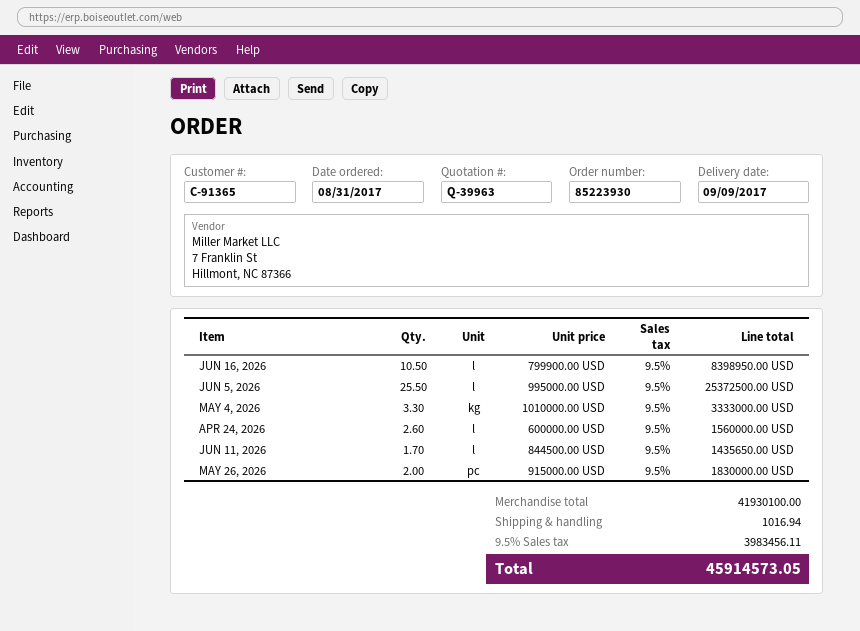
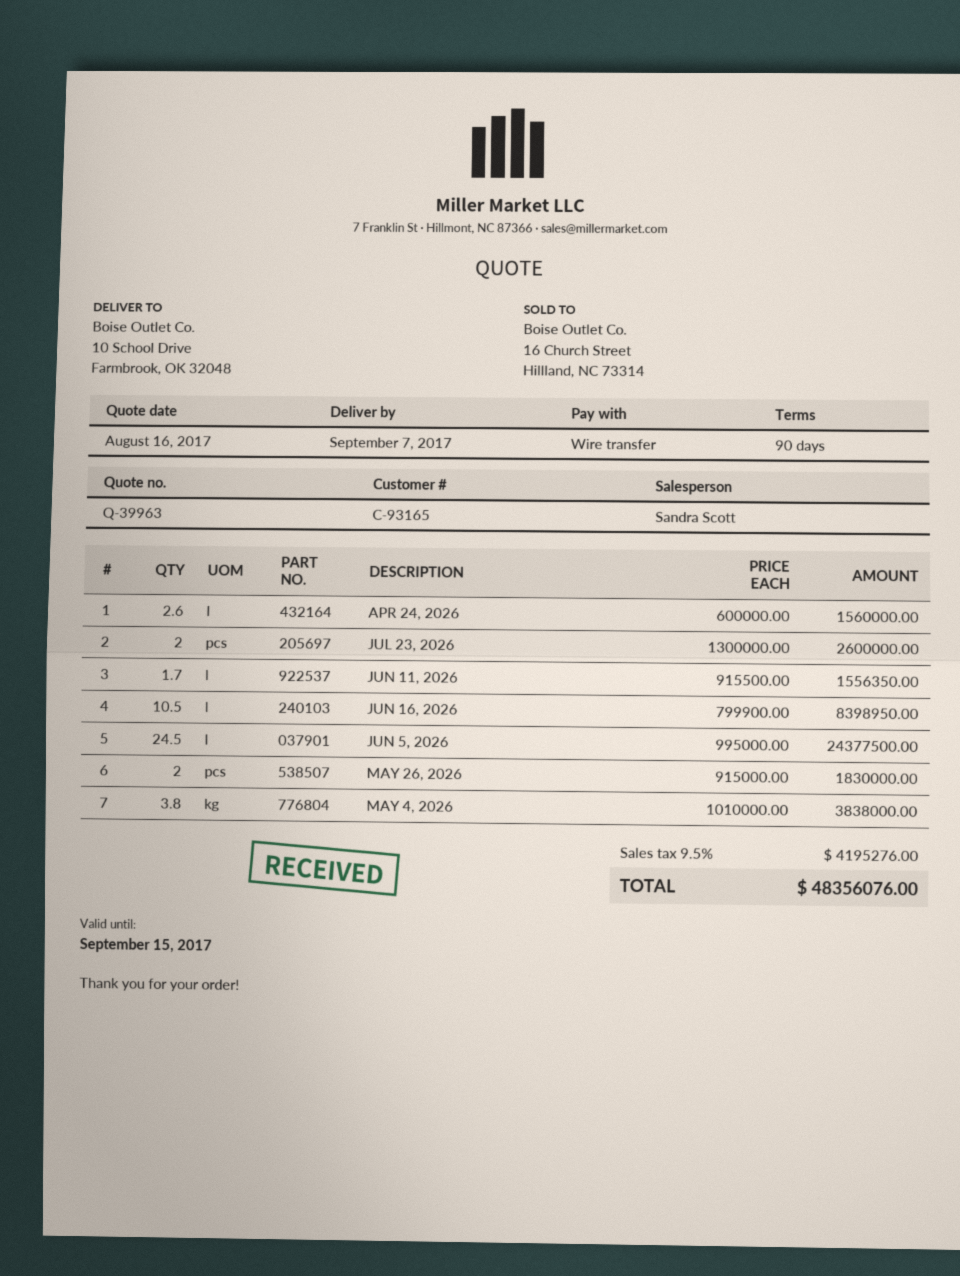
delivery date: 2017-09-09 -> 2017-09-07
customer number: C-91365 -> C-93165
JUN 5, 2026: 25.5 x 995000.00 = 25372500.00 -> 24.5 x 995000.00 = 24377500.00
MAY 4, 2026: 3.3 x 1010000.00 = 3333000.00 -> 3.8 x 1010000.00 = 3838000.00
JUN 11, 2026: 1.7 x 844500.00 = 1435650.00 -> 1.7 x 915500.00 = 1556350.00
JUL 23, 2026: none -> 2 x 1300000.00 = 2600000.00
shipping: 1016.94 -> none
tax: 9.5% = 3983456.11 -> 9.5% = 4195276.00
total: 45914573.05 -> 48356076.00

